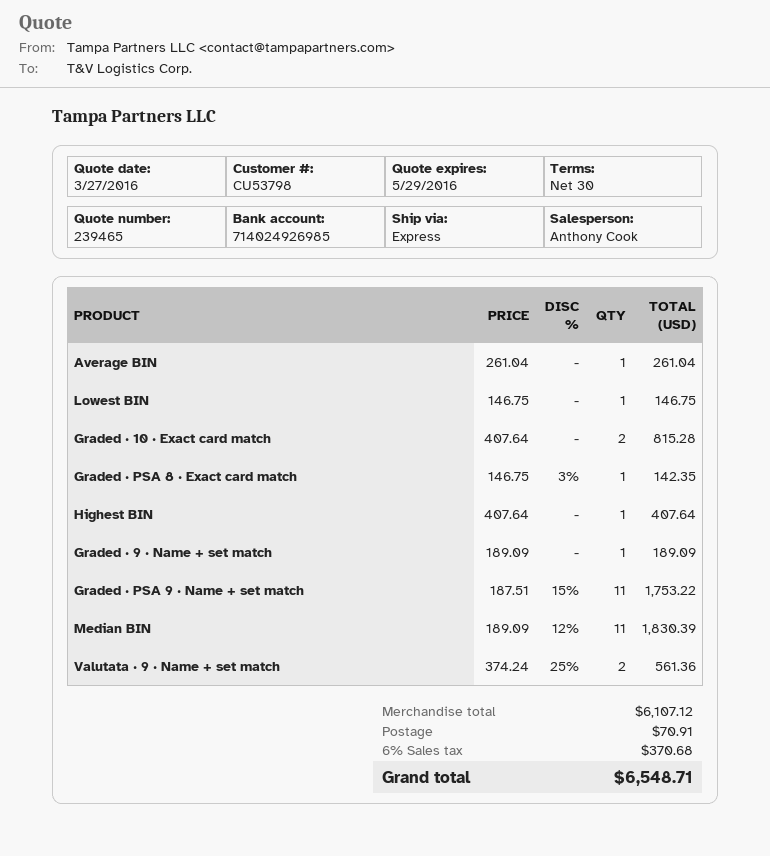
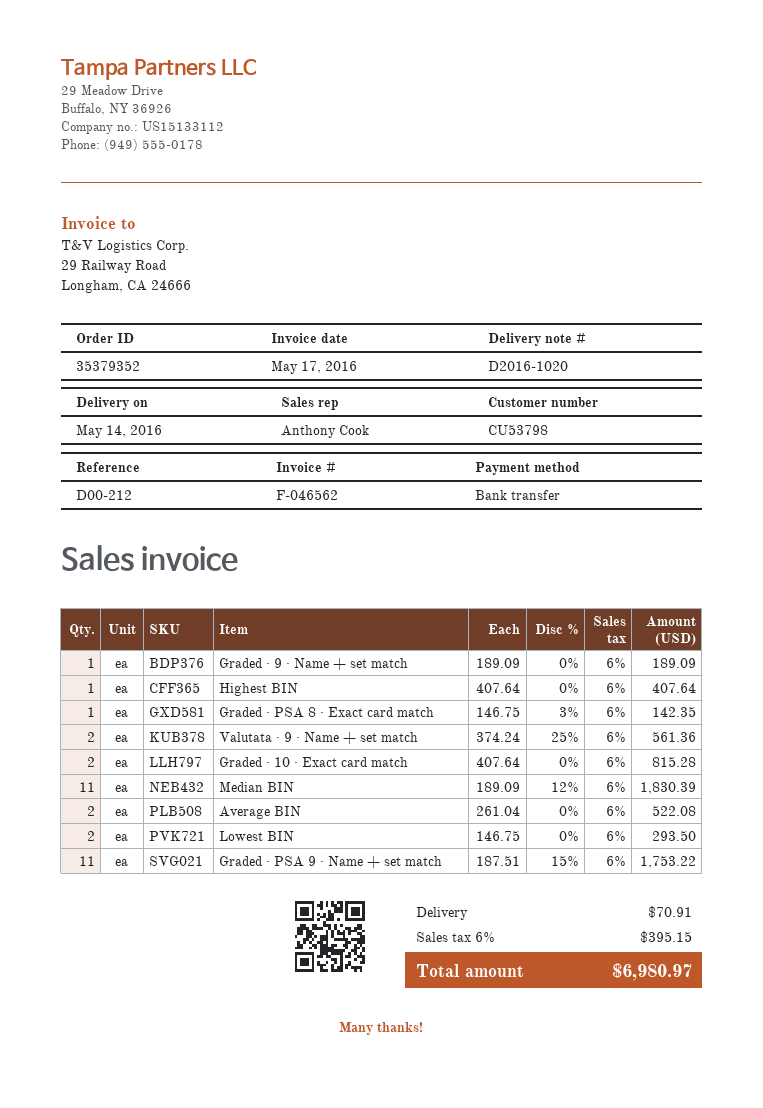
Average BIN: 1 x 261.04 = 261.04 -> 2 x 261.04 = 522.08
Lowest BIN: 1 x 146.75 = 146.75 -> 2 x 146.75 = 293.50
tax: 6% = 370.68 -> 6% = 395.15
total: 6548.71 -> 6980.97

